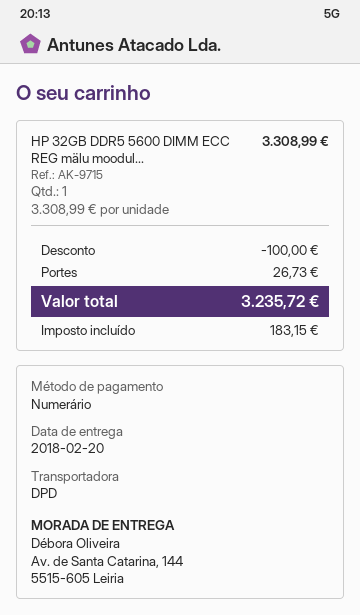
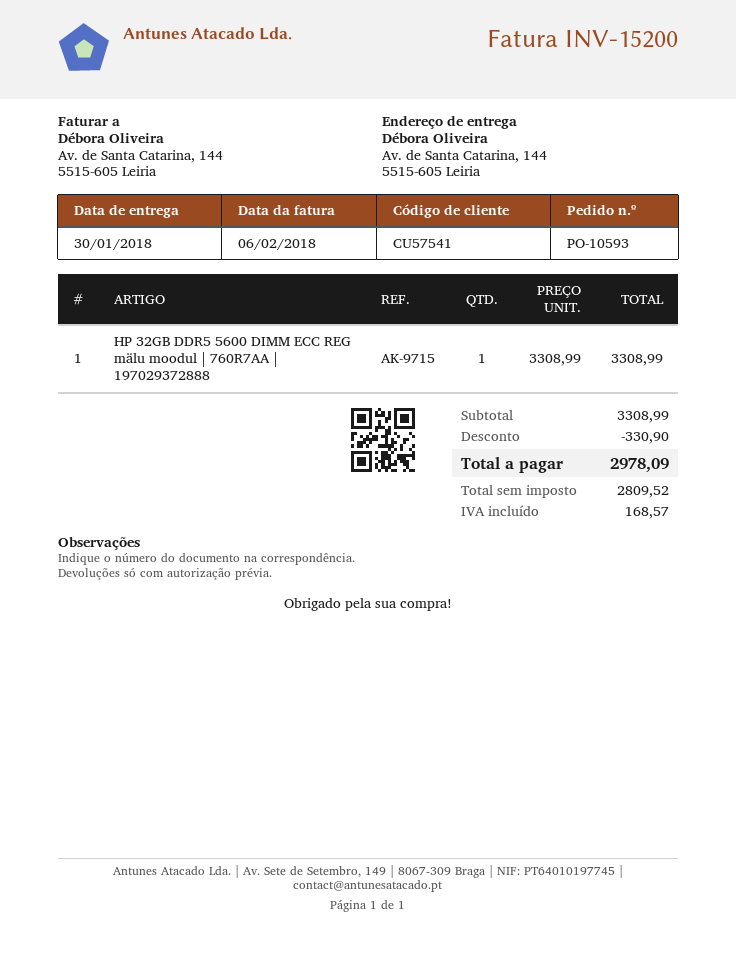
delivery date: 2018-02-20 -> 2018-01-30
discount: 100.00 -> 330.90
shipping: 26.73 -> none
tax: 183.15 -> 168.57
total: 3235.72 -> 2978.09

